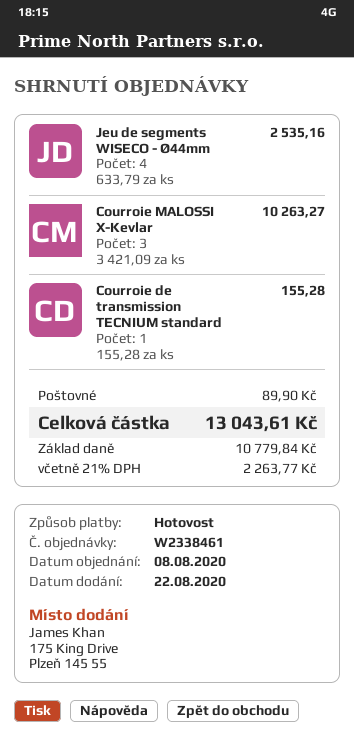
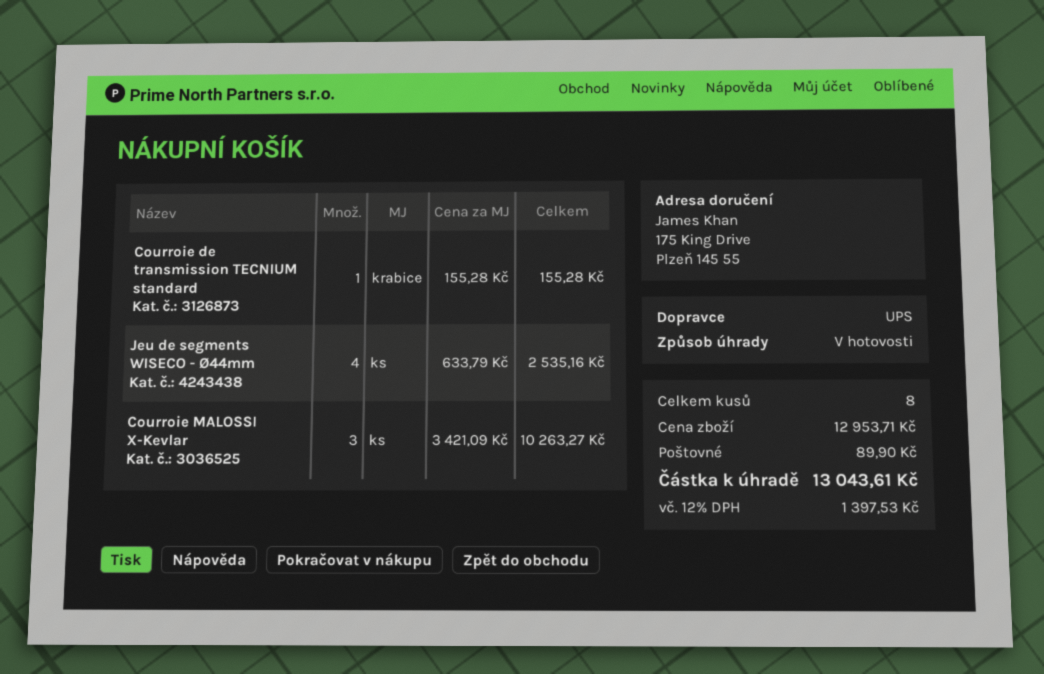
tax: 21% = 2263.77 -> 12% = 1397.53

